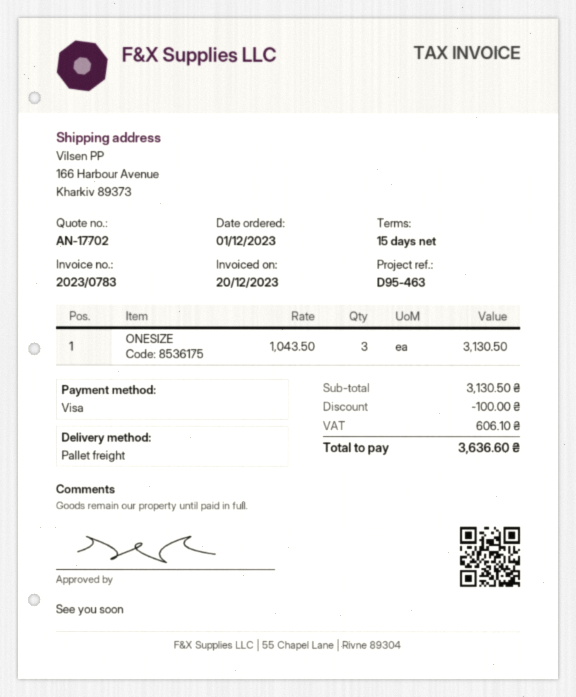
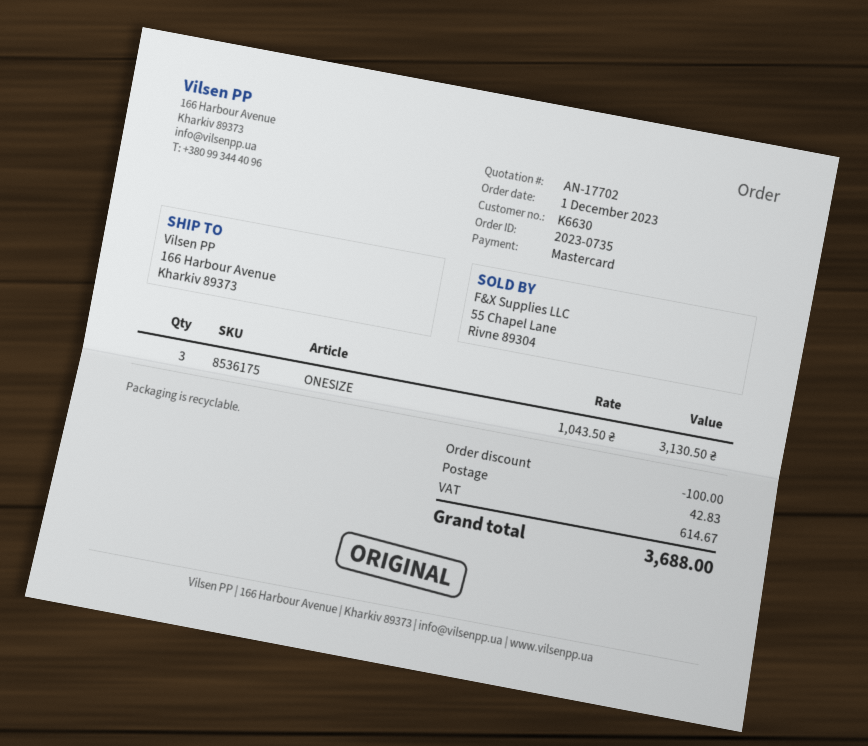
payment method: Visa -> Mastercard
shipping: none -> 42.83
tax: 606.10 -> 614.67
total: 3636.60 -> 3688.00

